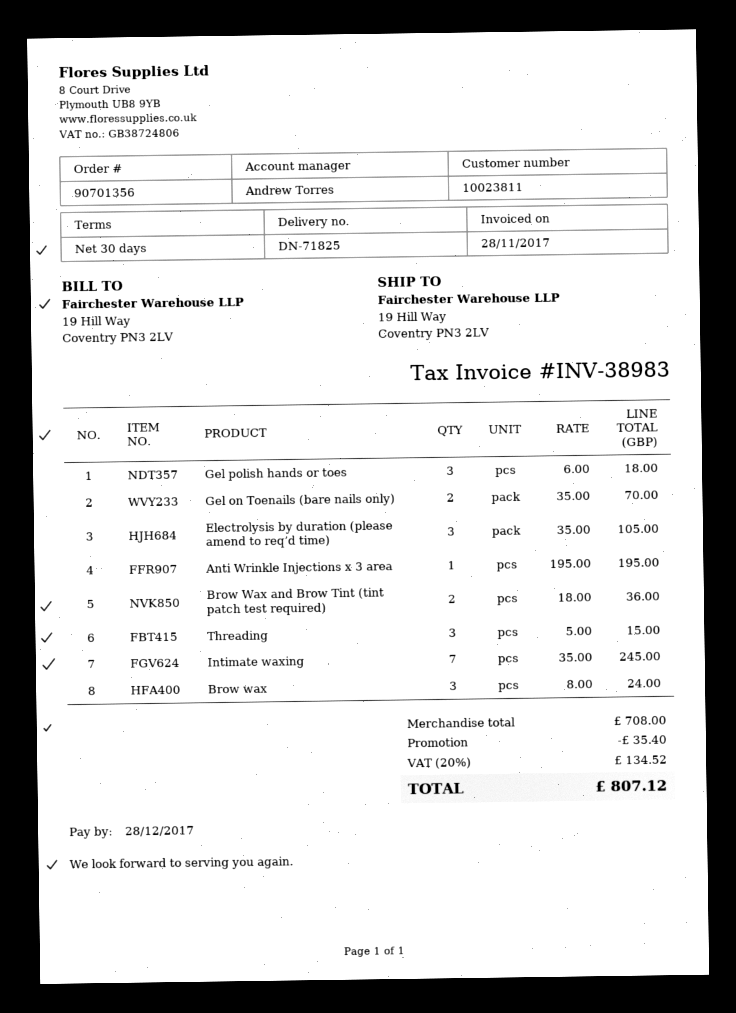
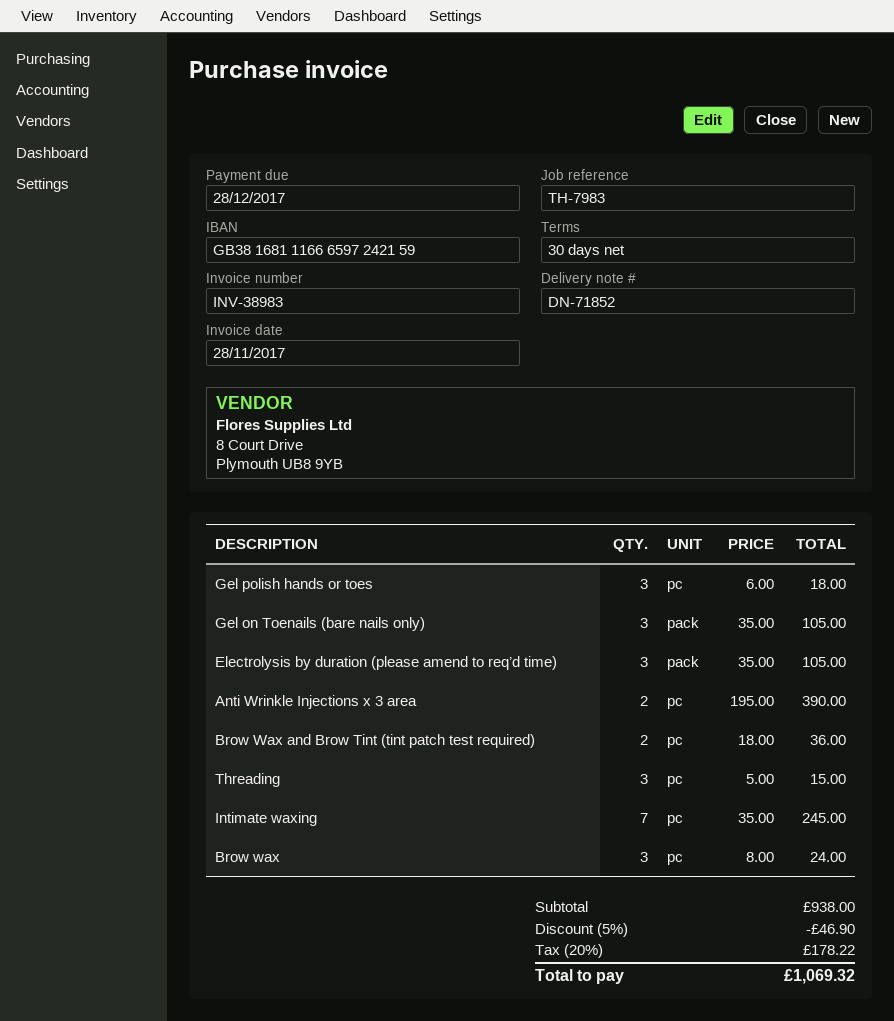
delivery note number: DN-71825 -> DN-71852
Gel on Toenails (bare nails only): 2 x 35.00 = 70.00 -> 3 x 35.00 = 105.00
Anti Wrinkle Injections x 3 area: 1 x 195.00 = 195.00 -> 2 x 195.00 = 390.00
subtotal: 708.00 -> 938.00
discount: 35.40 -> 46.90
tax: 20% = 134.52 -> 20% = 178.22
total: 807.12 -> 1069.32

